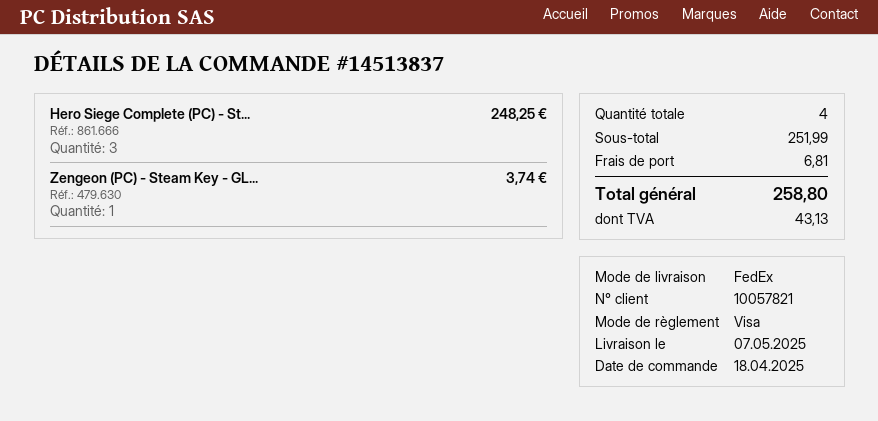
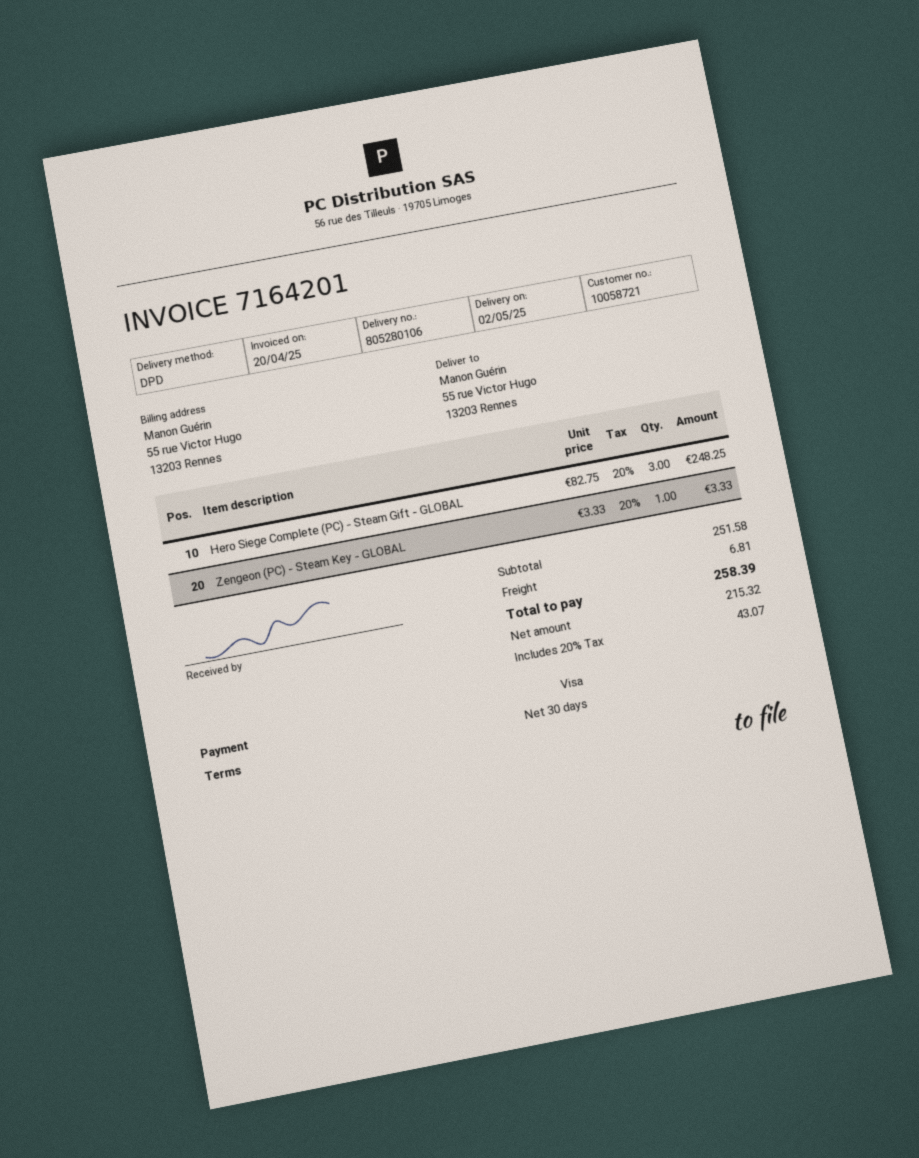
delivery date: 2025-05-07 -> 2025-05-02
customer number: 10057821 -> 10058721
shipping method: FedEx -> DPD
Zengeon (PC) - Steam Key - GL...: 1 for 3.74 -> 1 for 3.33
subtotal: 251.99 -> 251.58
tax: 43.13 -> 43.07
total: 258.80 -> 258.39

